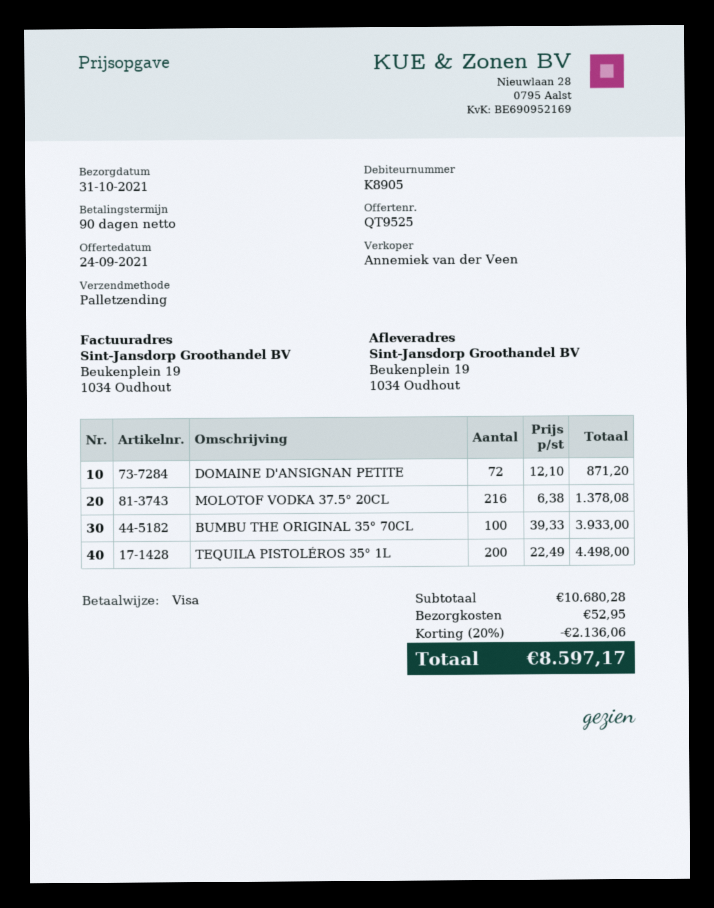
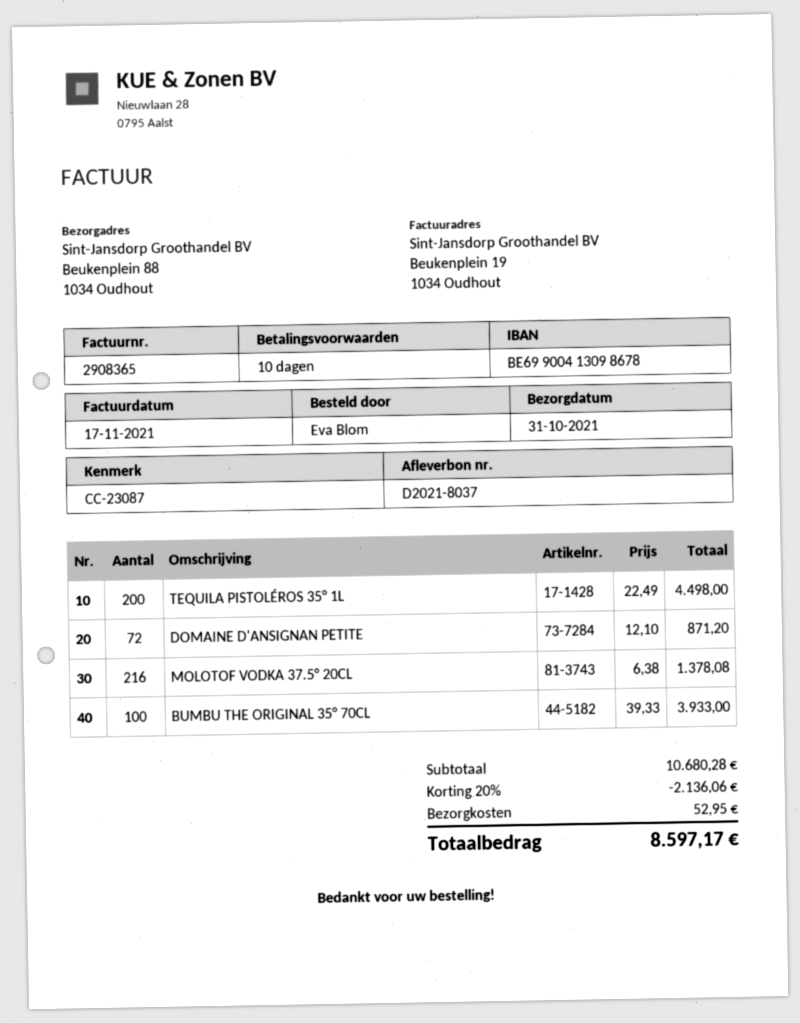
payment terms: 90 days -> 10 days
ship to: Beukenplein 19, 1034 Oudhout -> Beukenplein 88, 1034 Oudhout

